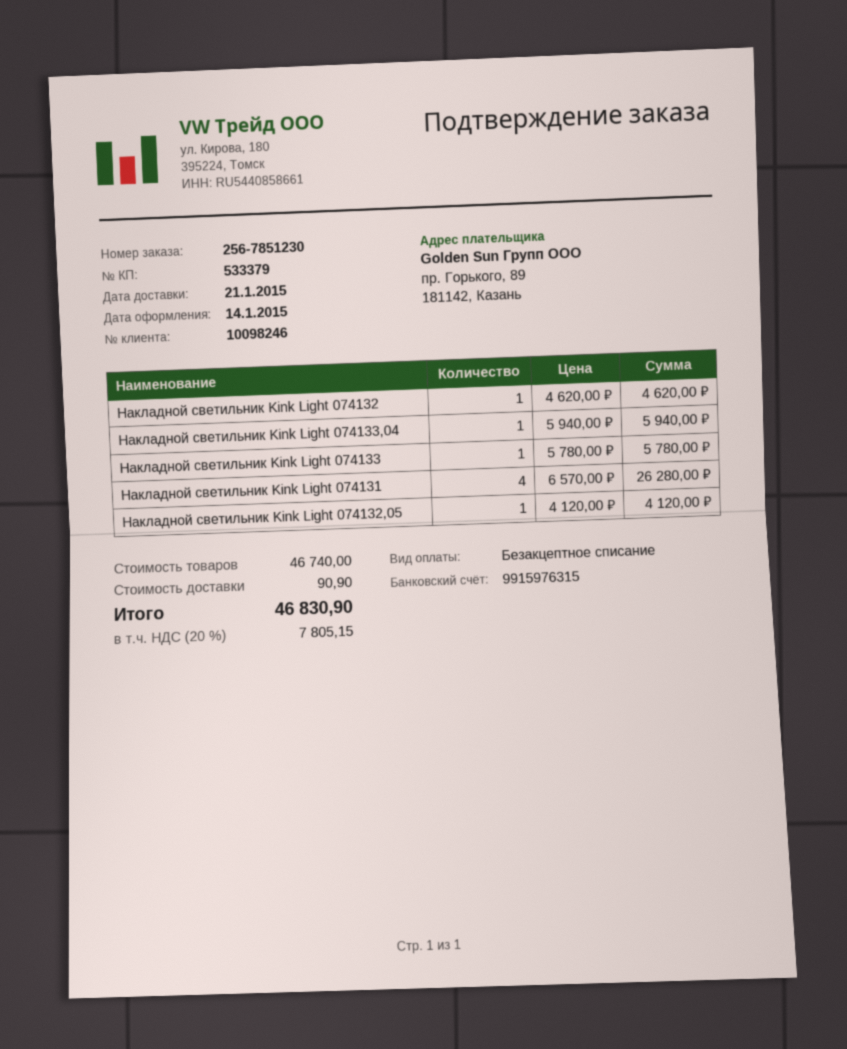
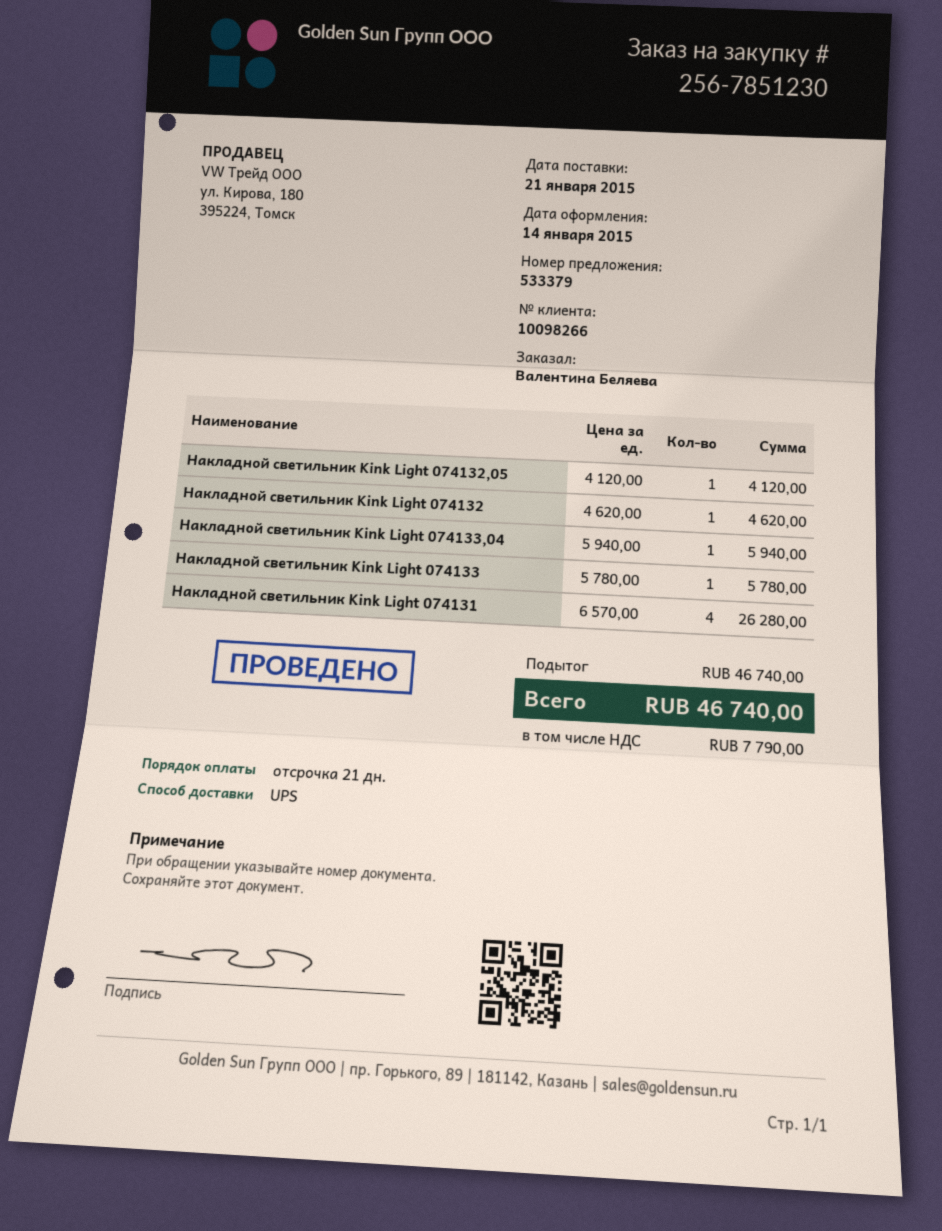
customer number: 10098246 -> 10098266
shipping: 90.90 -> none
tax: 7805.15 -> 7790.00
total: 46830.90 -> 46740.00

